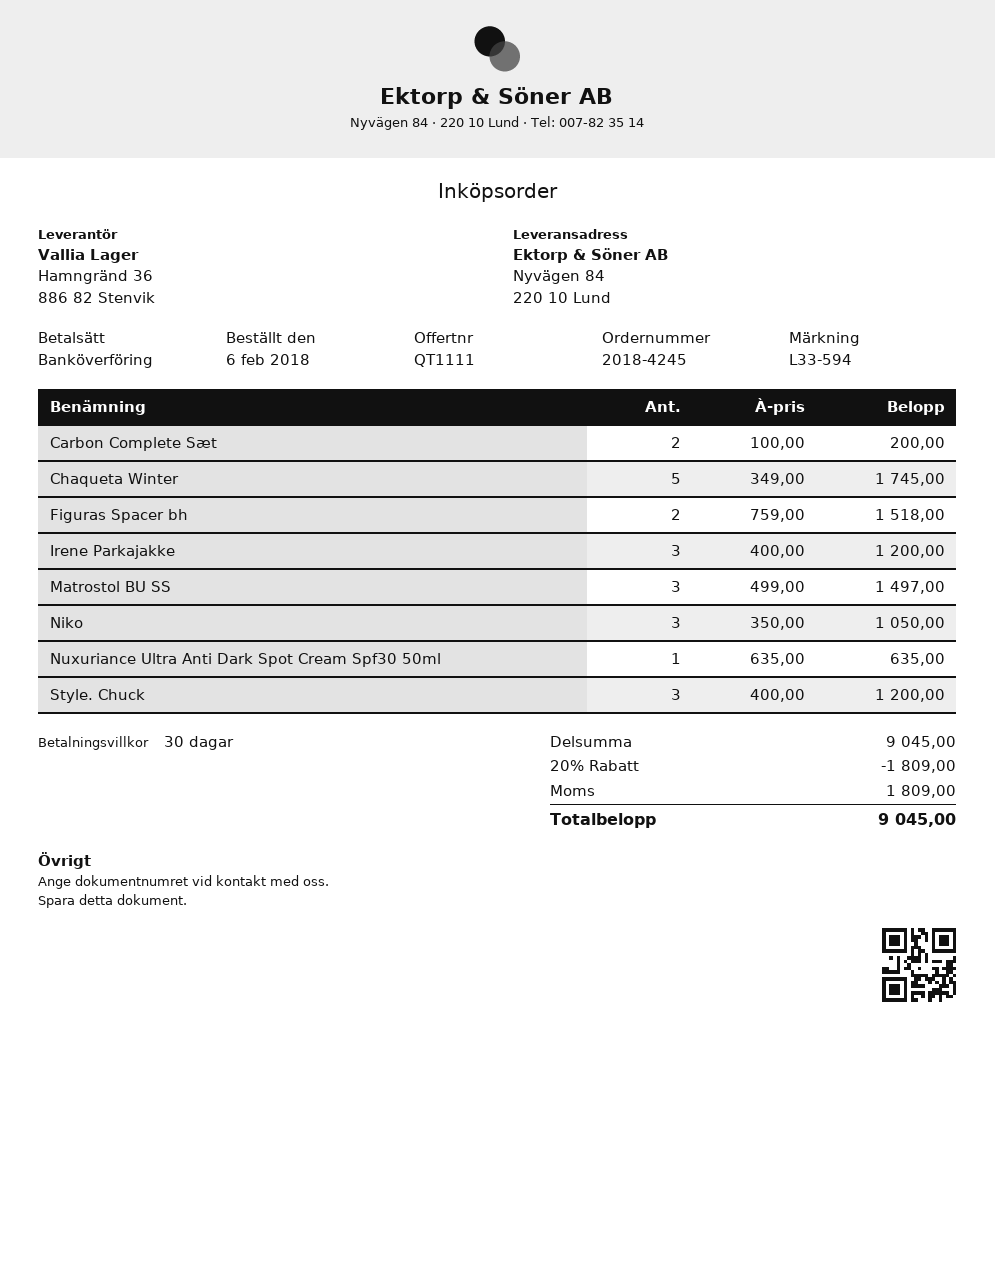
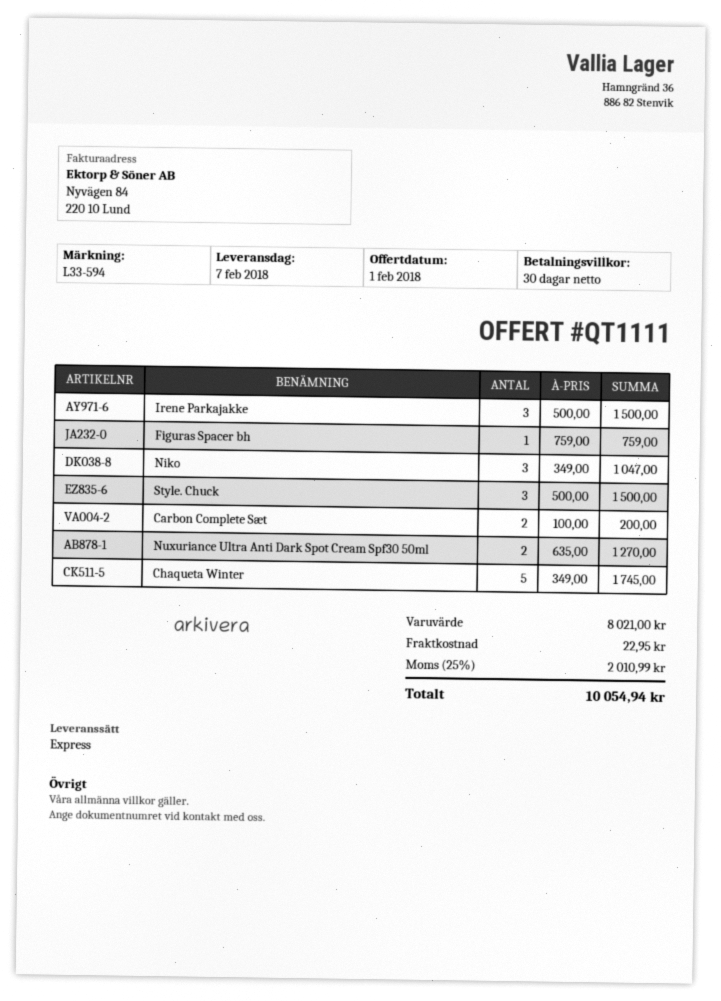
Figuras Spacer bh: 2 x 759.00 = 1518.00 -> 1 x 759.00 = 759.00
Irene Parkajakke: 3 x 400.00 = 1200.00 -> 3 x 500.00 = 1500.00
Matrostol BU SS: 3 x 499.00 = 1497.00 -> none
Niko: 3 x 350.00 = 1050.00 -> 3 x 349.00 = 1047.00
Nuxuriance Ultra Anti Dark Spot Cream Spf30 50ml: 1 x 635.00 = 635.00 -> 2 x 635.00 = 1270.00
Style. Chuck: 3 x 400.00 = 1200.00 -> 3 x 500.00 = 1500.00
subtotal: 9045.00 -> 8021.00
discount: 20% = 1809.00 -> none
shipping: none -> 22.95
tax: 1809.00 -> 2010.99
total: 9045.00 -> 10054.94

